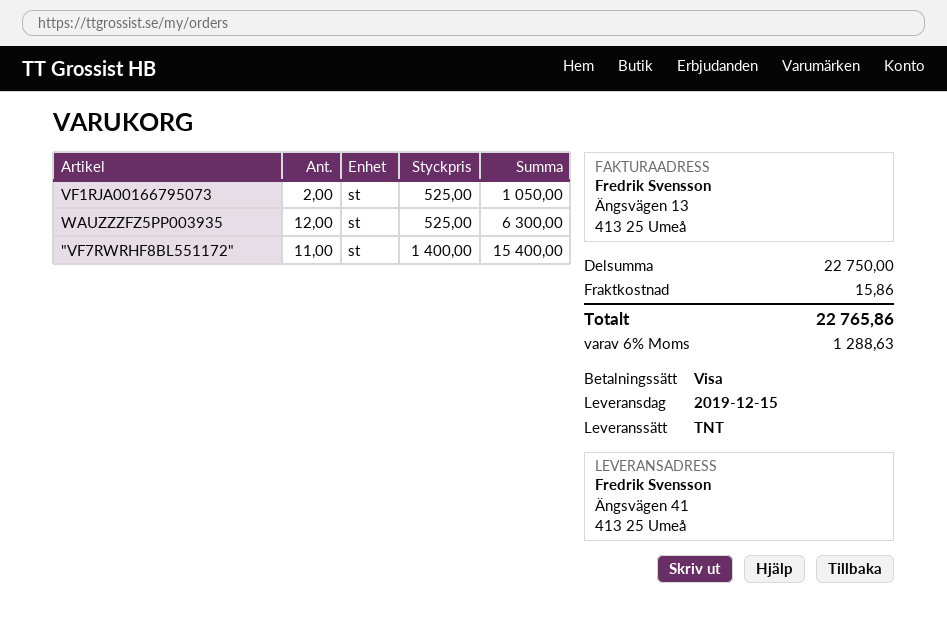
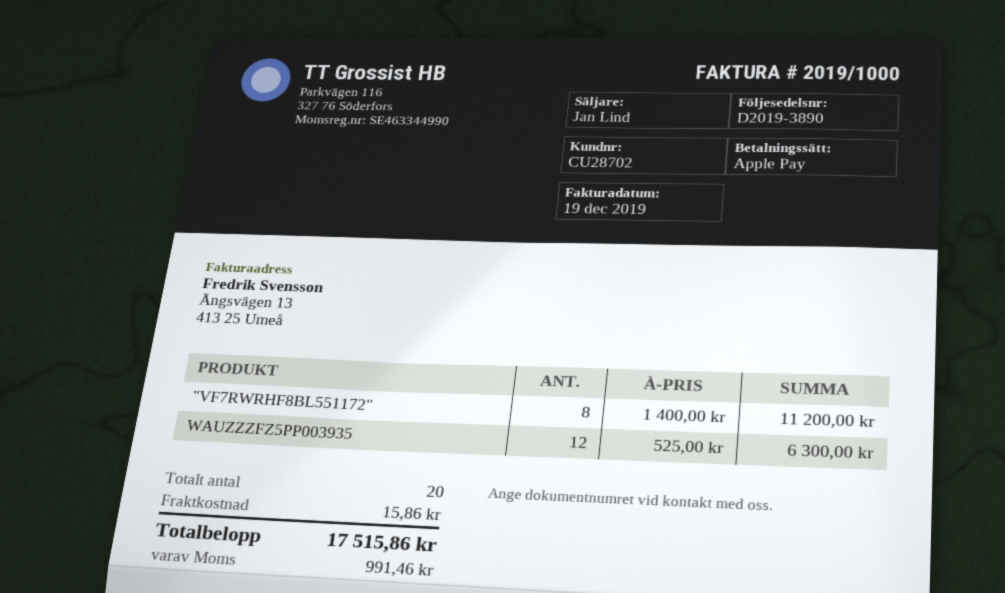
payment method: Visa -> Apple Pay
VF1RJA00166795073: 2 x 525.00 = 1050.00 -> none
"VF7RWRHF8BL551172": 11 x 1400.00 = 15400.00 -> 8 x 1400.00 = 11200.00
tax: 1288.63 -> 991.46
total: 22765.86 -> 17515.86

